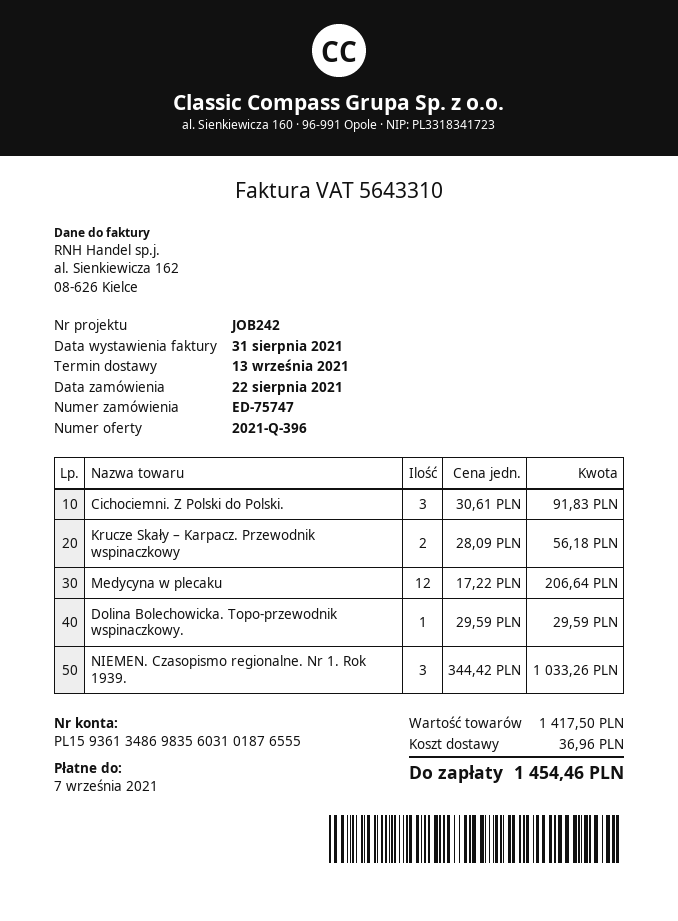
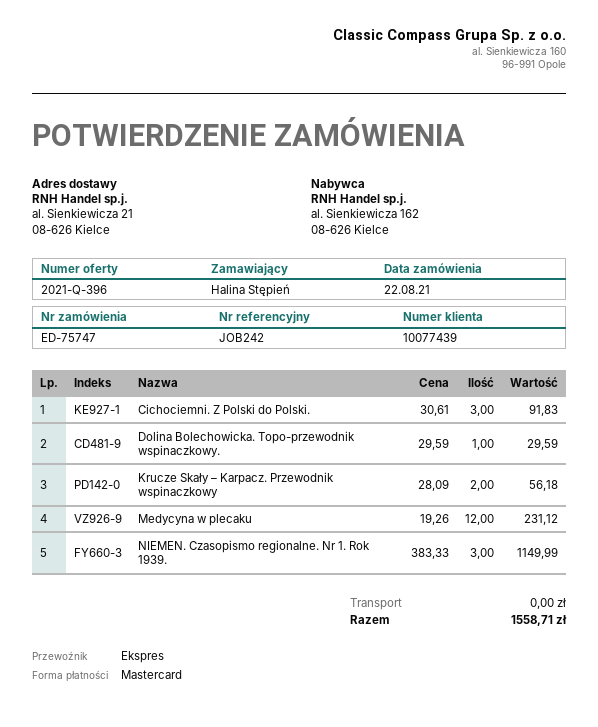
Medycyna w plecaku: 12 x 17.22 = 206.64 -> 12 x 19.26 = 231.12
NIEMEN. Czasopismo regionalne. Nr 1. Rok 1939.: 3 x 344.42 = 1033.26 -> 3 x 383.33 = 1149.99
shipping: 36.96 -> 0.00
total: 1454.46 -> 1558.71

